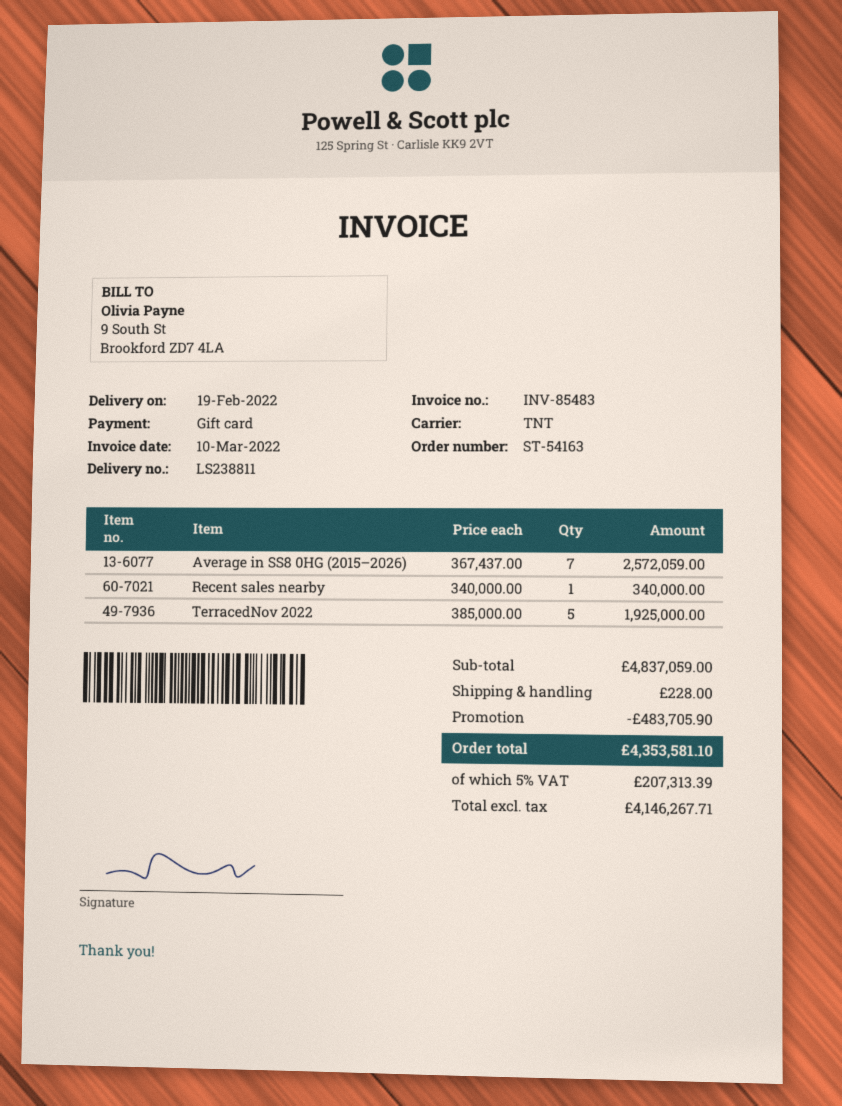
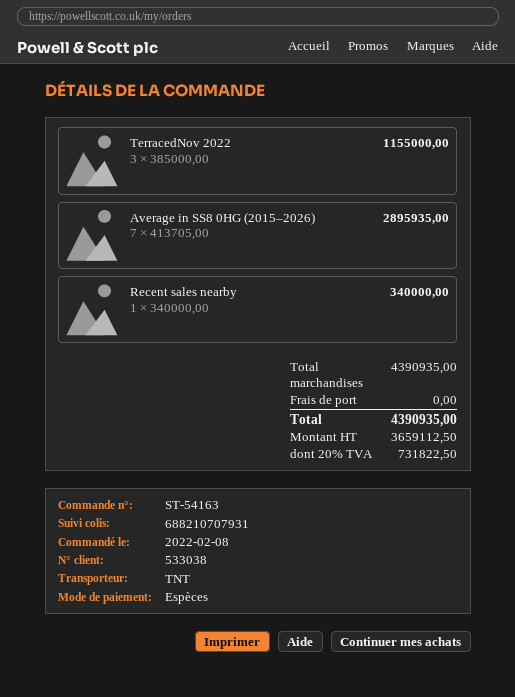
payment method: gift card -> cash
Average in SS8 0HG (2015–2026): 7 x 367437.00 = 2572059.00 -> 7 x 413705.00 = 2895935.00
TerracedNov 2022: 5 x 385000.00 = 1925000.00 -> 3 x 385000.00 = 1155000.00
subtotal: 4837059.00 -> 4390935.00
discount: 483705.90 -> none
shipping: 228.00 -> 0.00
net: 4146267.71 -> 3659112.50
tax: 5% = 207313.39 -> 20% = 731822.50
total: 4353581.10 -> 4390935.00

